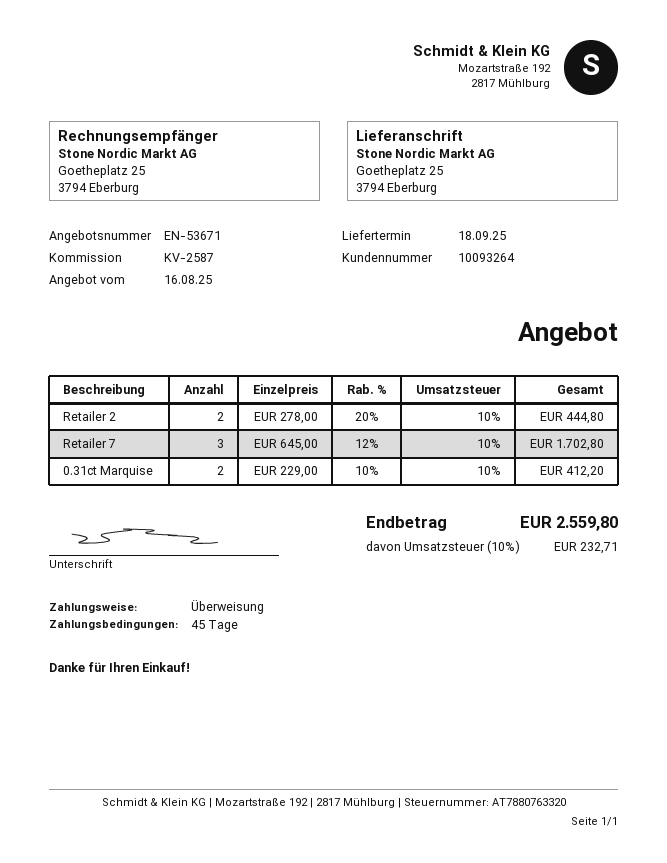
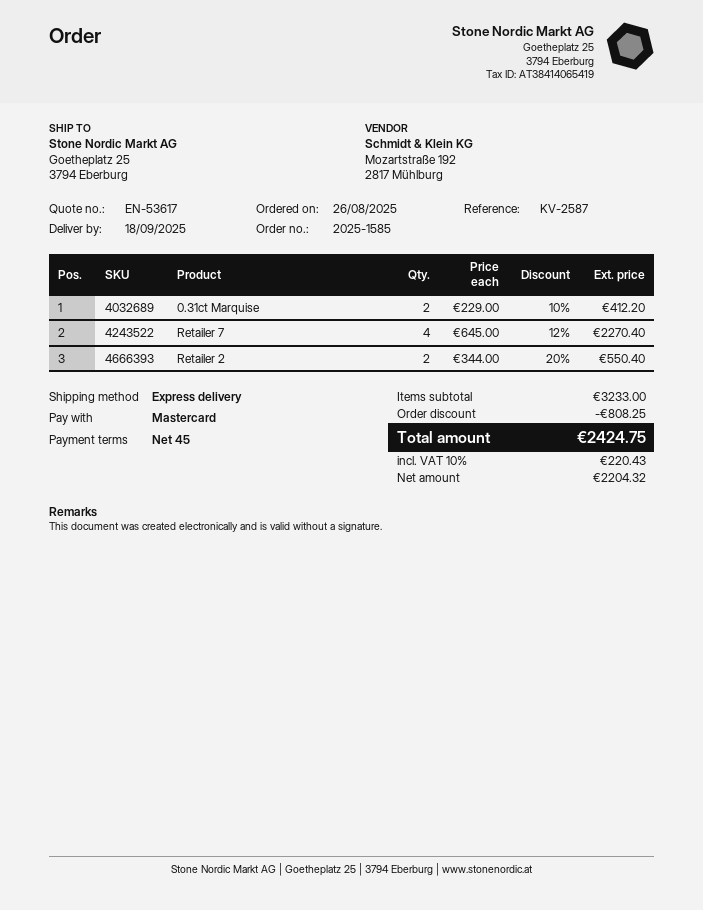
quote number: EN-53671 -> EN-53617
payment method: bank transfer -> Mastercard
Retailer 2: 2 x 278.00 - 20% = 444.80 -> 2 x 344.00 - 20% = 550.40
Retailer 7: 3 x 645.00 - 12% = 1702.80 -> 4 x 645.00 - 12% = 2270.40
discount: none -> 808.25
tax: 10% = 232.71 -> 10% = 220.43
total: 2559.80 -> 2424.75

